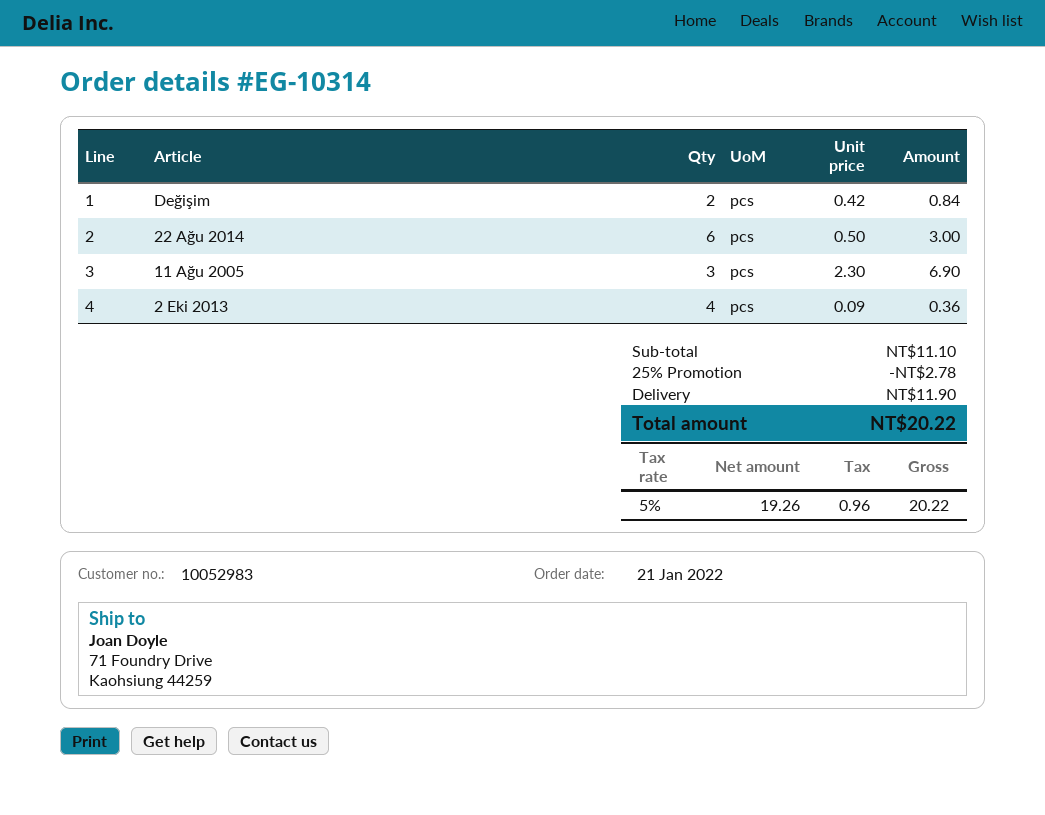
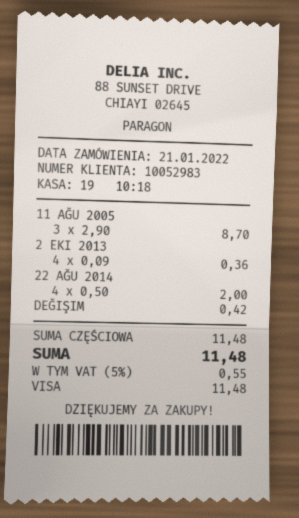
Değişim: 2 x 0.42 = 0.84 -> 1 x 0.42 = 0.42
22 Ağu 2014: 6 x 0.50 = 3.00 -> 4 x 0.50 = 2.00
11 Ağu 2005: 3 x 2.30 = 6.90 -> 3 x 2.90 = 8.70
subtotal: 11.10 -> 11.48
discount: 25% = 2.78 -> none
shipping: 11.90 -> none
tax: 5% = 0.96 -> 5% = 0.55
total: 20.22 -> 11.48

